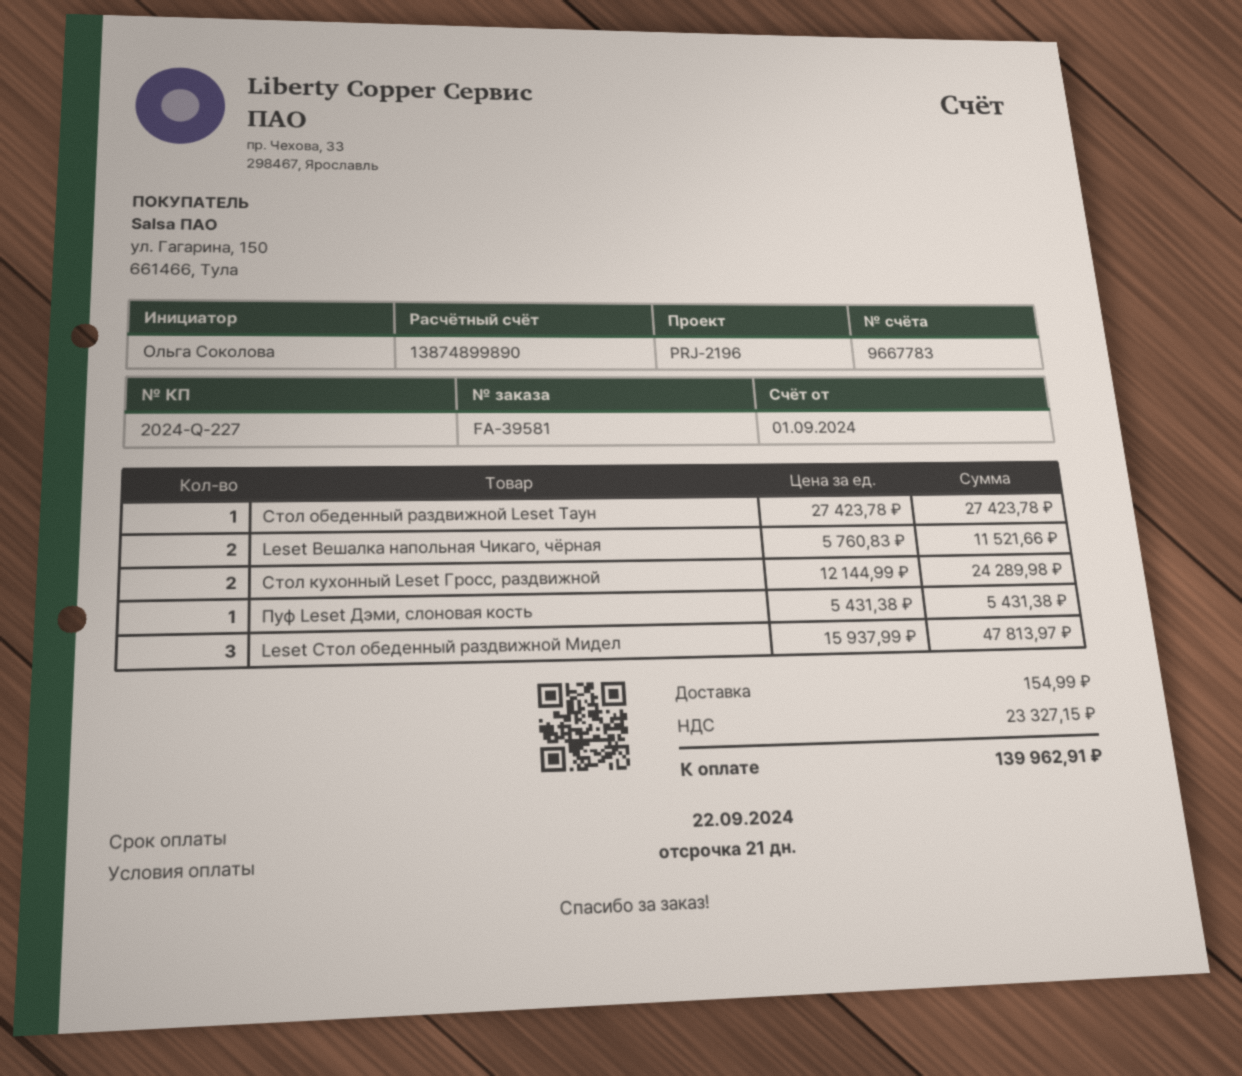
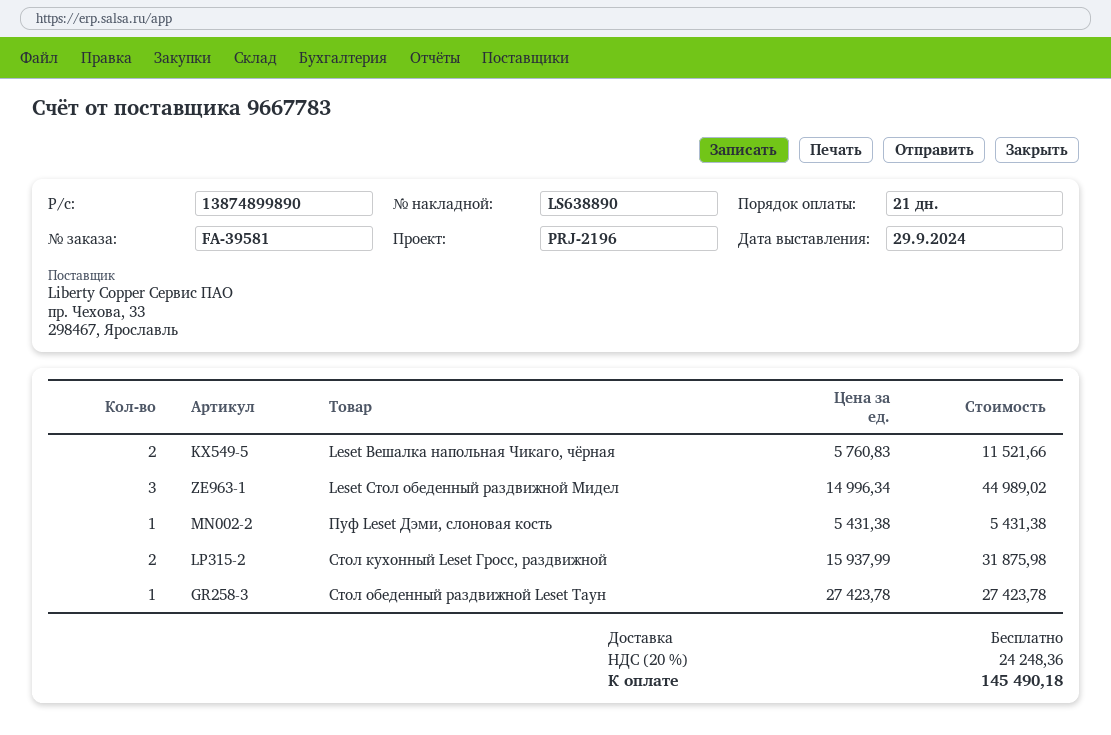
invoice date: 2024-09-01 -> 2024-09-29
Стол кухонный Leset Гросс, раздвижной: 2 x 12144.99 = 24289.98 -> 2 x 15937.99 = 31875.98
Leset Стол обеденный раздвижной Мидел: 3 x 15937.99 = 47813.97 -> 3 x 14996.34 = 44989.02
shipping: 154.99 -> 0.00
tax: 23327.15 -> 24248.36
total: 139962.91 -> 145490.18

